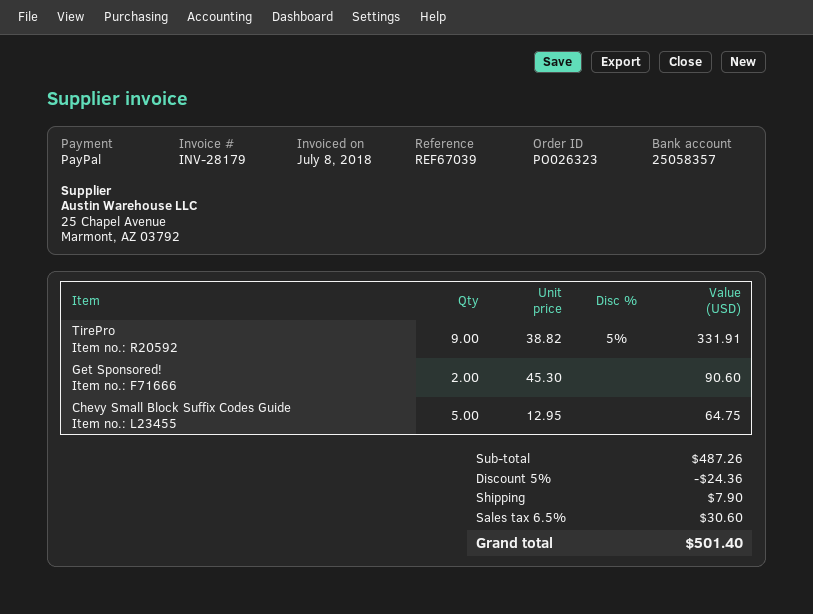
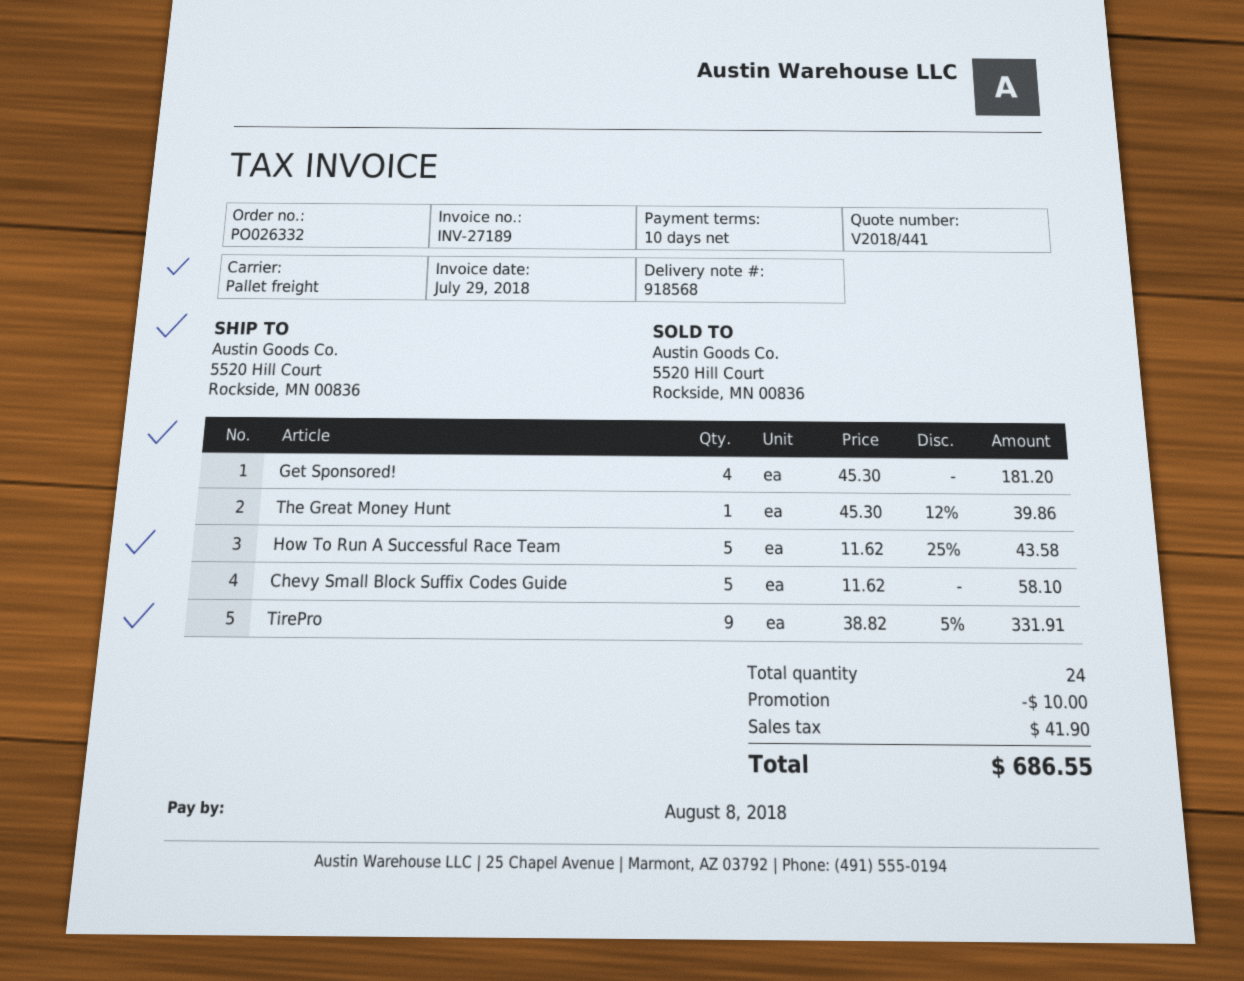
order number: PO026323 -> PO026332
invoice number: INV-28179 -> INV-27189
invoice date: 2018-07-08 -> 2018-07-29
Get Sponsored!: 2 x 45.30 = 90.60 -> 4 x 45.30 = 181.20
Chevy Small Block Suffix Codes Guide: 5 x 12.95 = 64.75 -> 5 x 11.62 = 58.10
The Great Money Hunt: none -> 1 x 45.30 - 12% = 39.86
How To Run A Successful Race Team: none -> 5 x 11.62 - 25% = 43.58
discount: 24.36 -> 10.00
shipping: 7.90 -> none
tax: 30.60 -> 41.90
total: 501.40 -> 686.55

